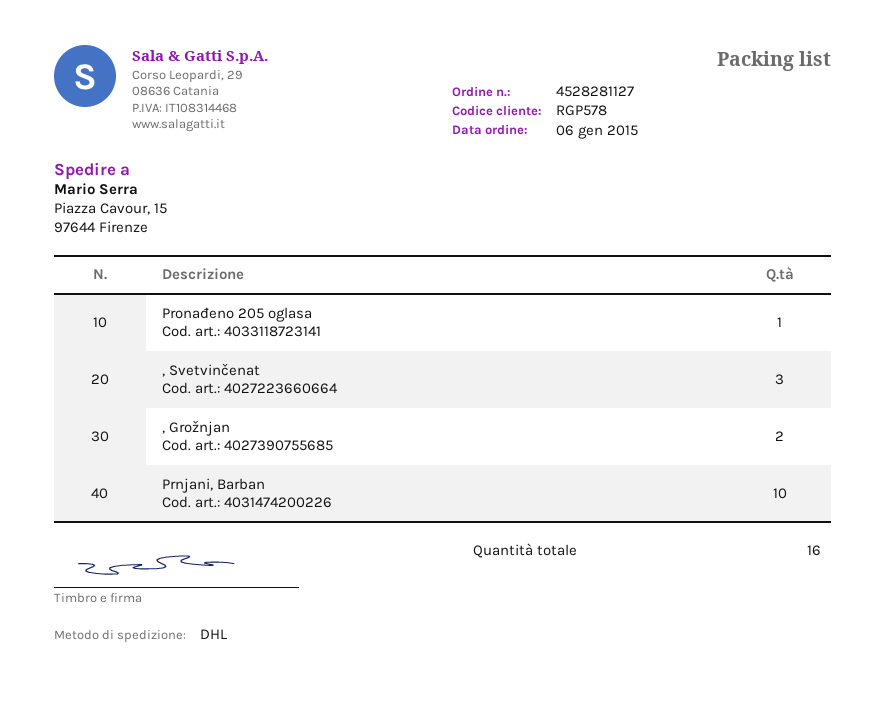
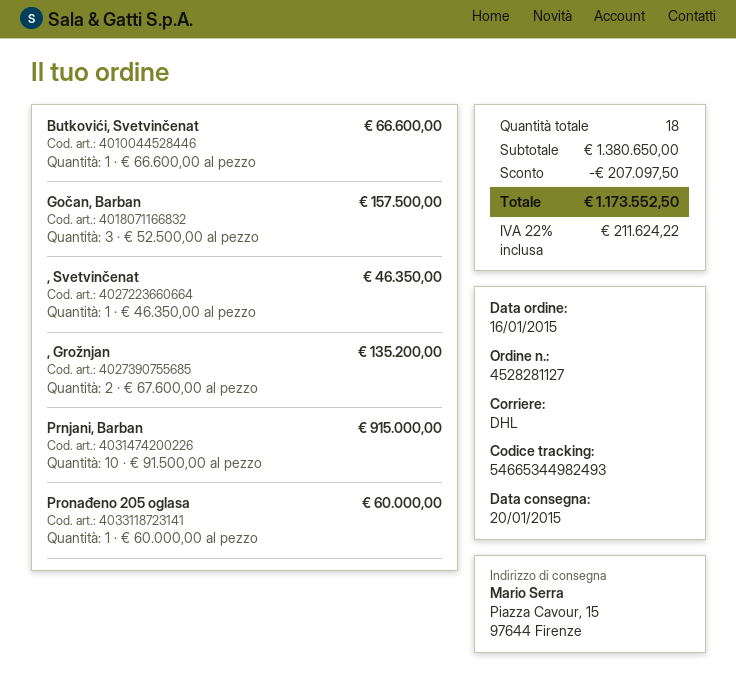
order date: 2015-01-06 -> 2015-01-16
, Svetvinčenat: 3 -> 1
Butkovići, Svetvinčenat: none -> 1
Gočan, Barban: none -> 3
total quantity: 16 -> 18

